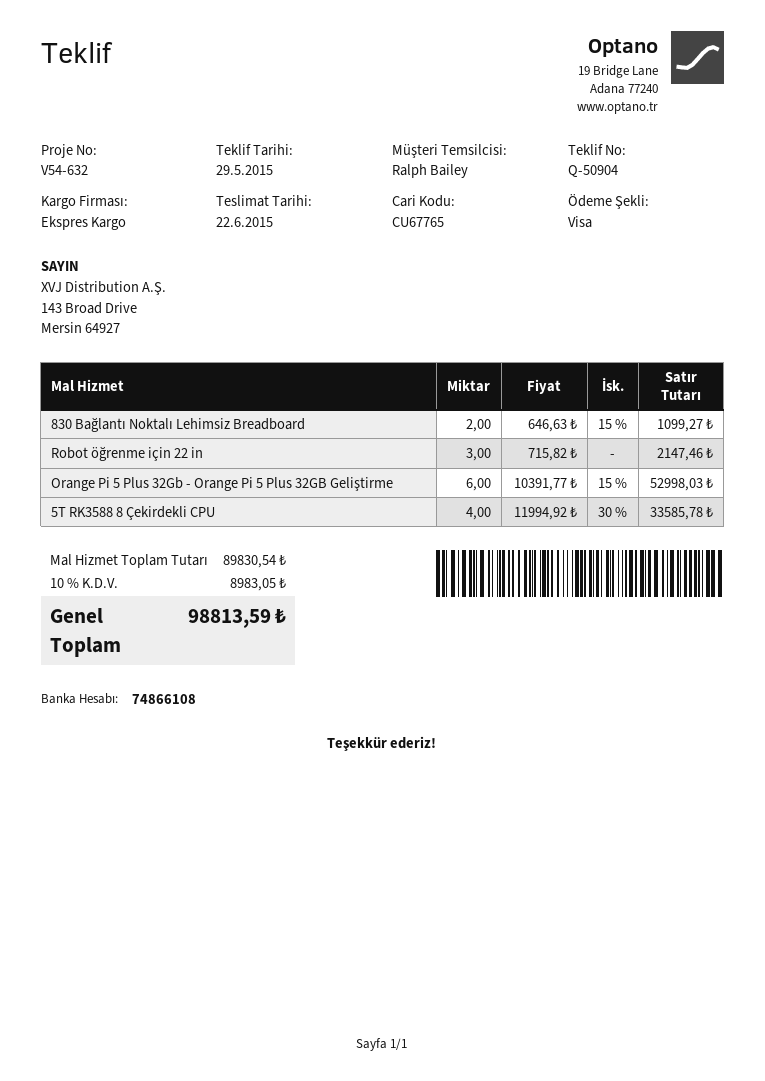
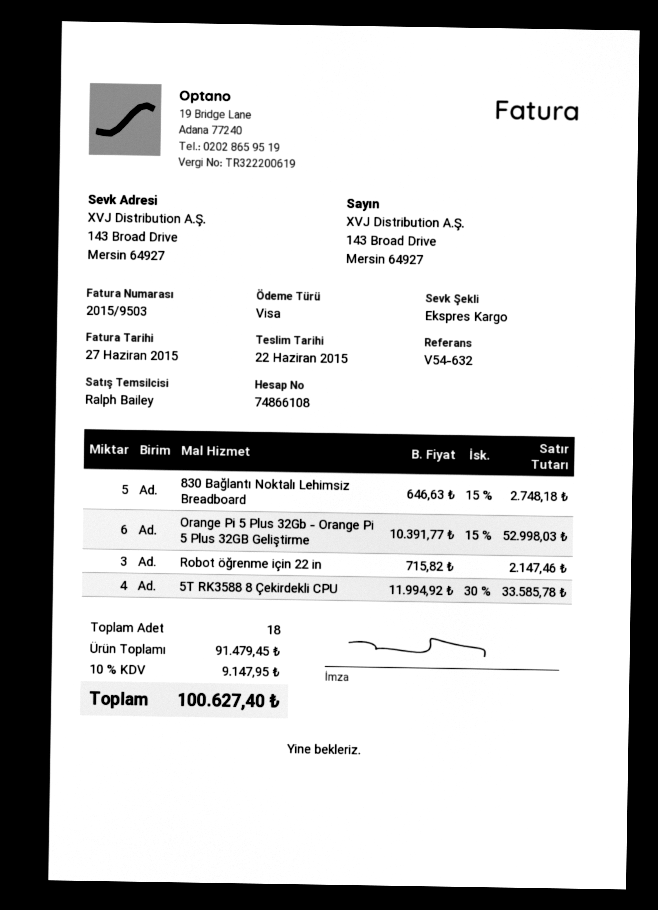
830 Bağlantı Noktalı Lehimsiz Breadboard: 2 x 646.63 - 15% = 1099.27 -> 5 x 646.63 - 15% = 2748.18
subtotal: 89830.54 -> 91479.45
tax: 10% = 8983.05 -> 10% = 9147.95
total: 98813.59 -> 100627.40

